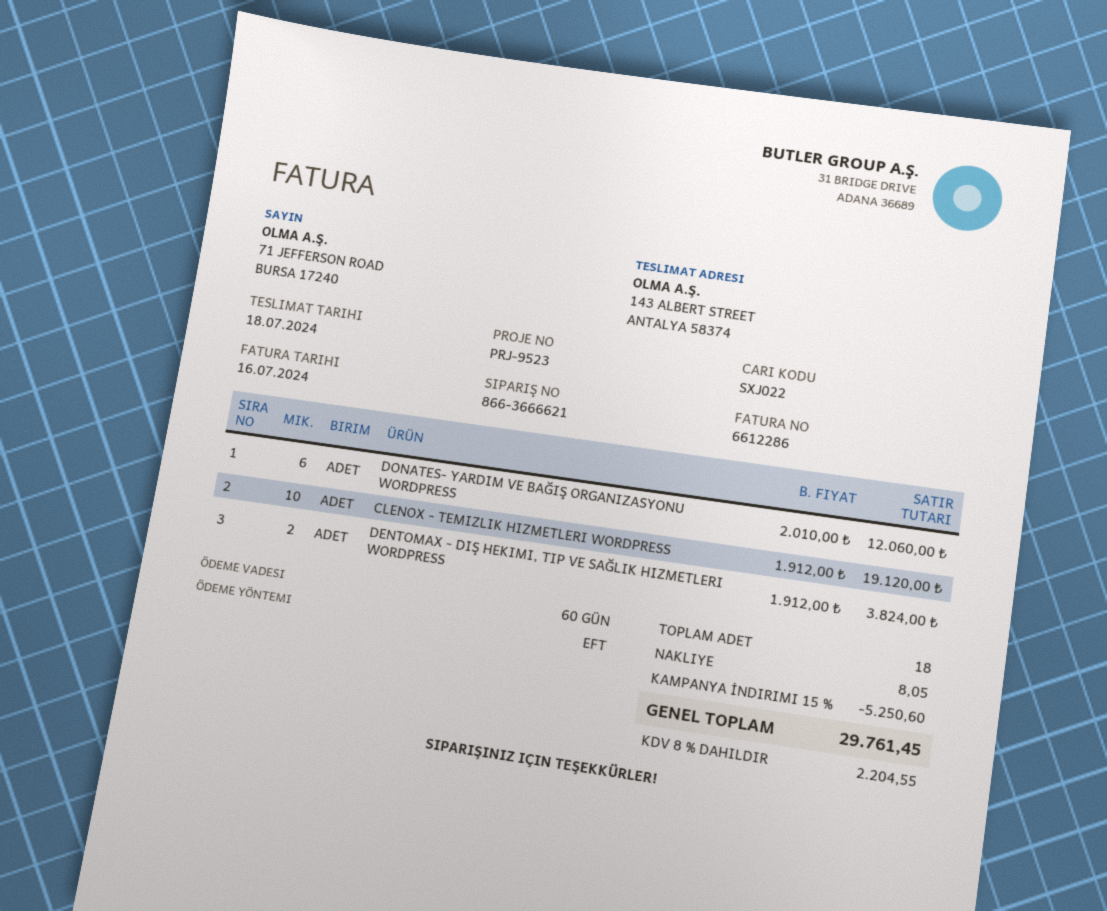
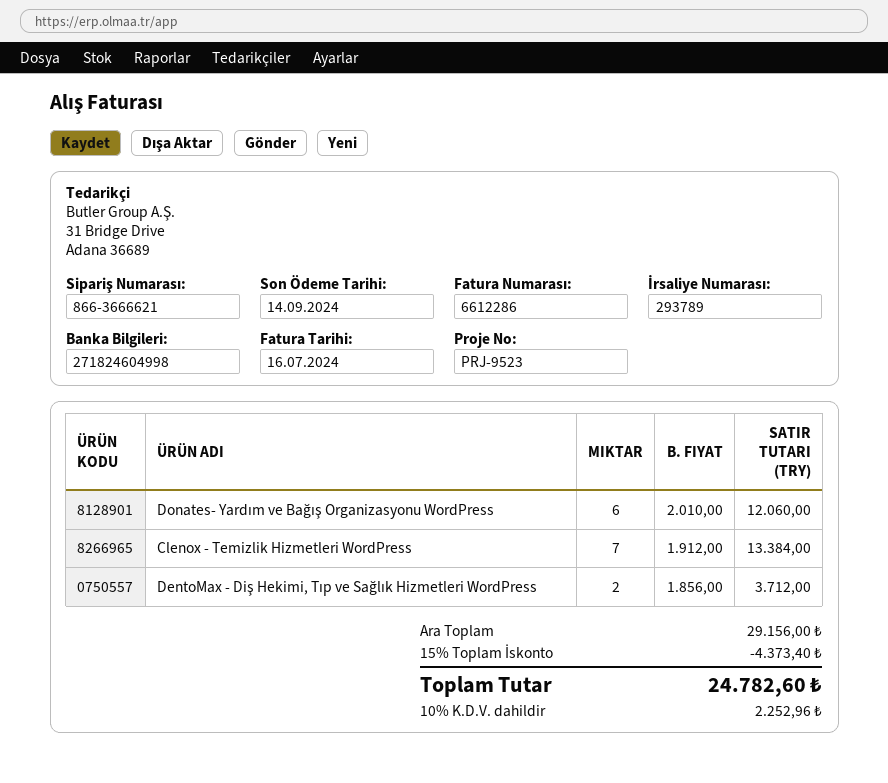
CLENOX - TEMIZLIK HIZMETLERI WORDPRESS: 10 x 1912.00 = 19120.00 -> 7 x 1912.00 = 13384.00
DENTOMAX - DIŞ HEKIMI, TIP VE SAĞLIK HIZMETLERI WORDPRESS: 2 x 1912.00 = 3824.00 -> 2 x 1856.00 = 3712.00
discount: 15% = 5250.60 -> 15% = 4373.40
shipping: 8.05 -> none
tax: 8% = 2204.55 -> 10% = 2252.96
total: 29761.45 -> 24782.60

